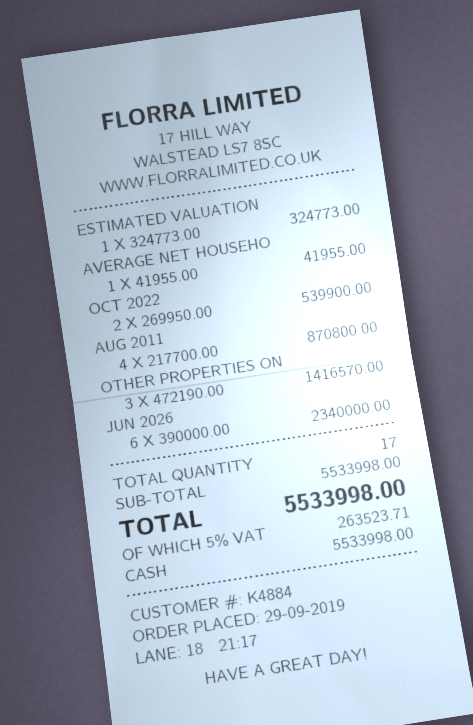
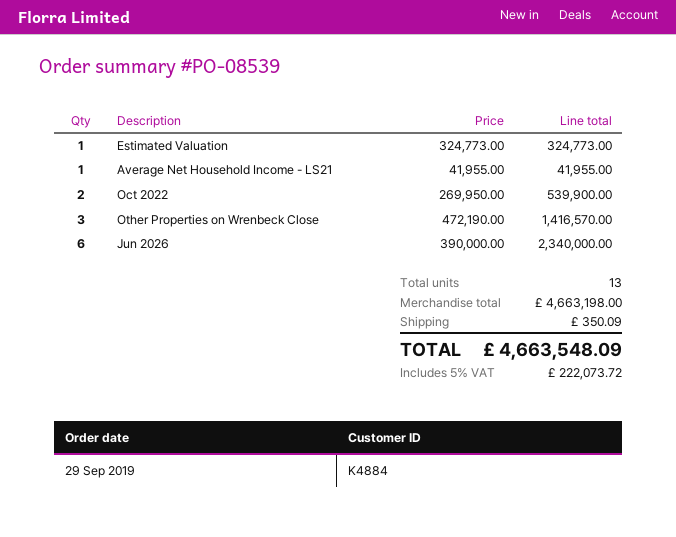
AUG 2011: 4 x 217700.00 = 870800.00 -> none
total quantity: 17 -> 13
subtotal: 5533998.00 -> 4663198.00
shipping: none -> 350.09
tax: 5% = 263523.71 -> 5% = 222073.72
total: 5533998.00 -> 4663548.09

